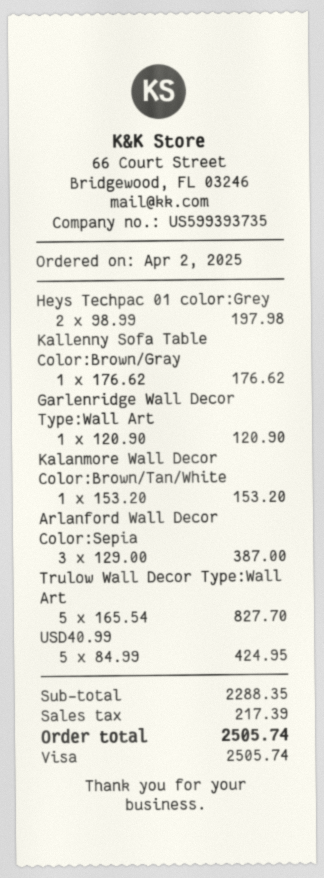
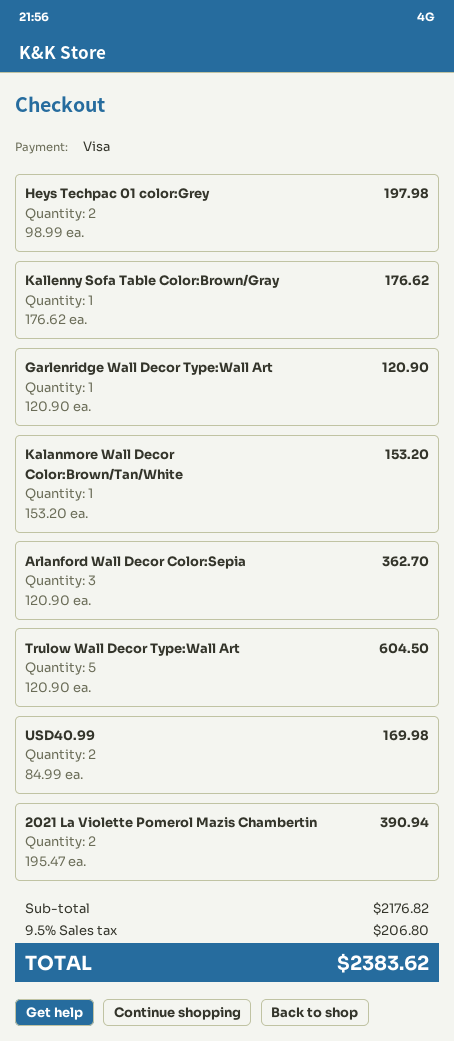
Arlanford Wall Decor Color:Sepia: 3 x 129.00 = 387.00 -> 3 x 120.90 = 362.70
Trulow Wall Decor Type:Wall Art: 5 x 165.54 = 827.70 -> 5 x 120.90 = 604.50
USD40.99: 5 x 84.99 = 424.95 -> 2 x 84.99 = 169.98
2021 La Violette Pomerol Mazis Chambertin: none -> 2 x 195.47 = 390.94
subtotal: 2288.35 -> 2176.82
tax: 217.39 -> 206.80
total: 2505.74 -> 2383.62

